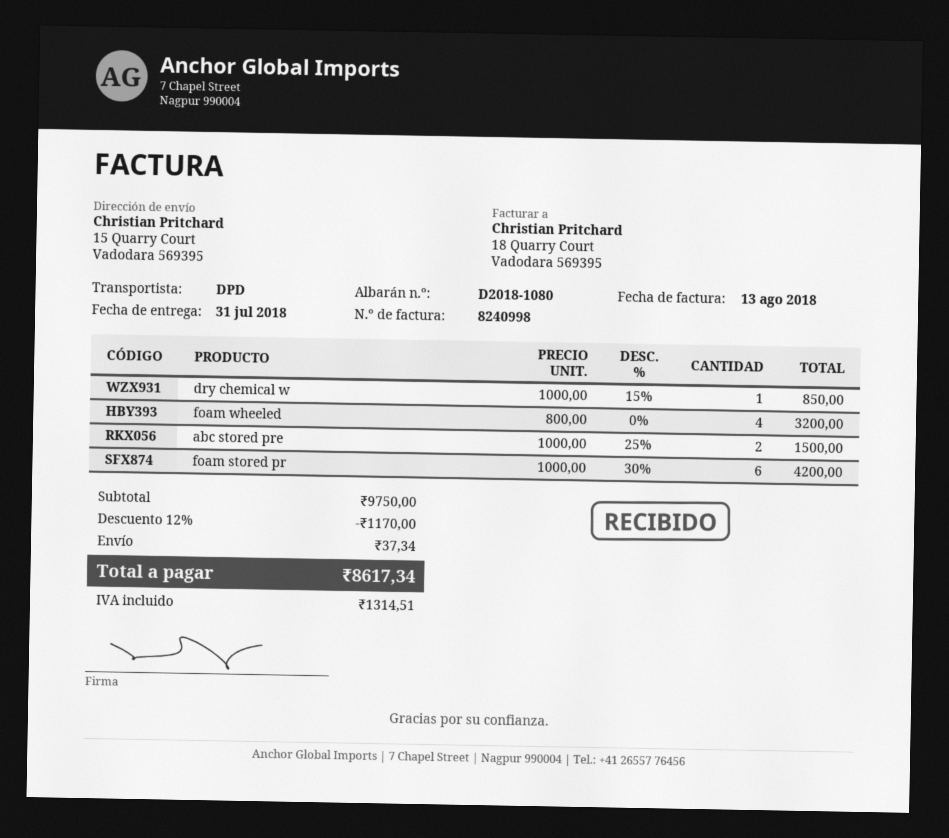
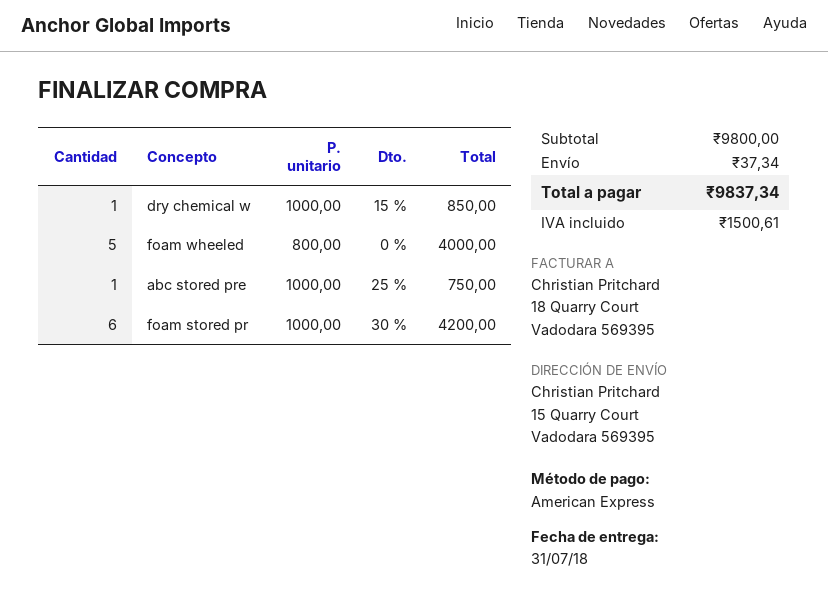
foam wheeled: 4 x 800.00 = 3200.00 -> 5 x 800.00 = 4000.00
abc stored pre: 2 x 1000.00 - 25% = 1500.00 -> 1 x 1000.00 - 25% = 750.00
subtotal: 9750.00 -> 9800.00
discount: 12% = 1170.00 -> none
tax: 1314.51 -> 1500.61
total: 8617.34 -> 9837.34

